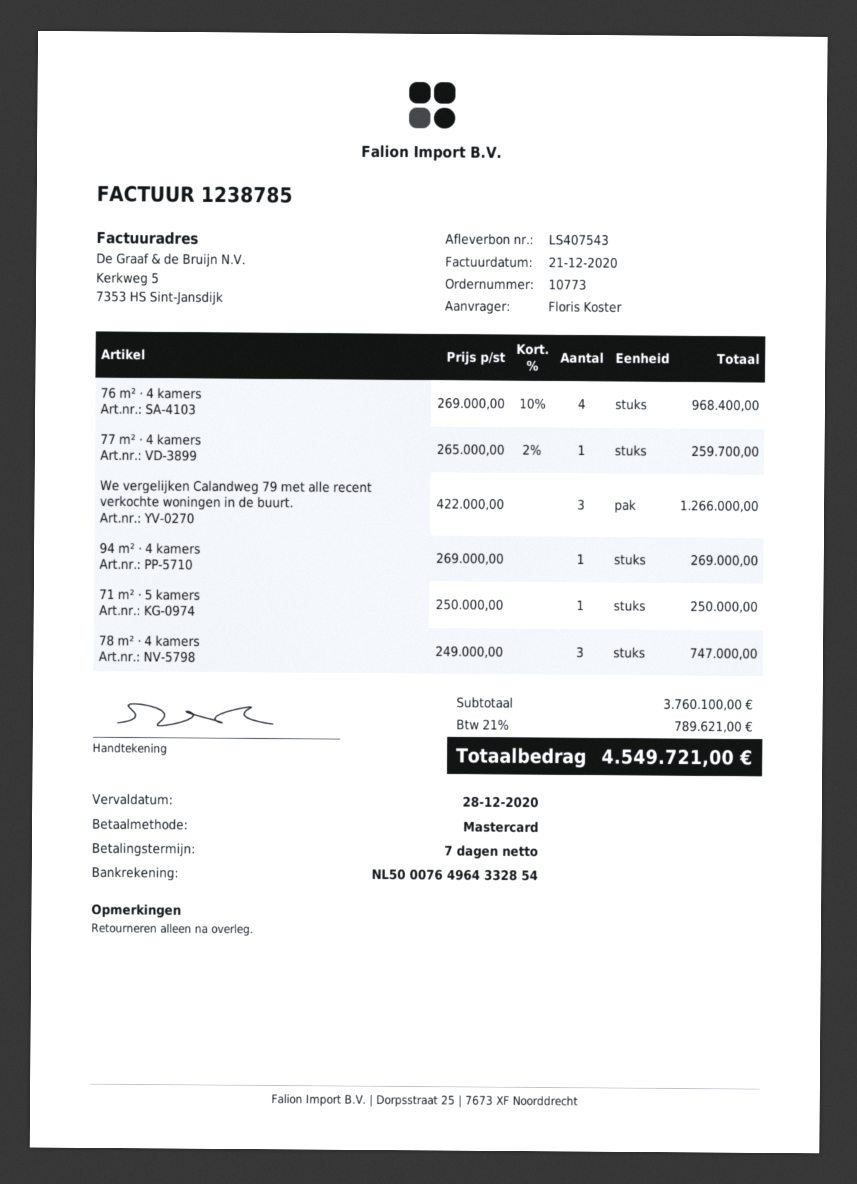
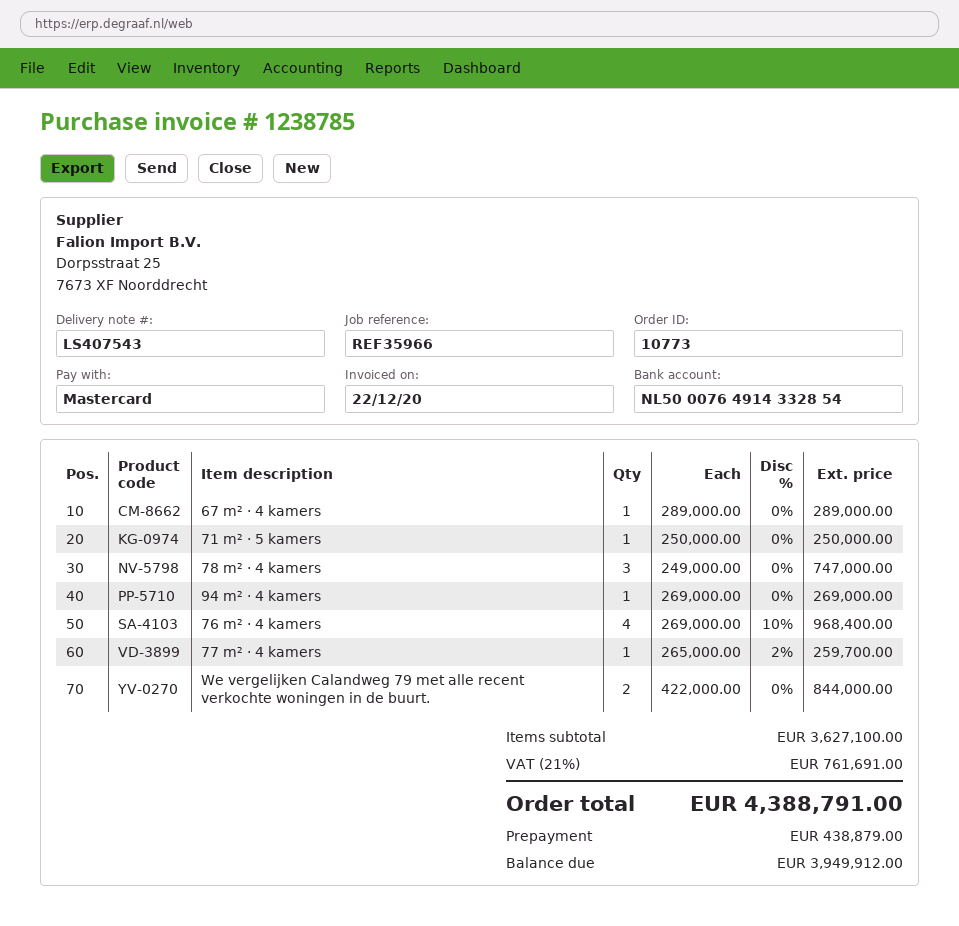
invoice date: 2020-12-21 -> 2020-12-22
bank account: NL5000764964332854 -> NL5000764914332854
We vergelijken Calandweg 79 met alle recent verkochte woningen in de buurt.: 3 x 422000.00 = 1266000.00 -> 2 x 422000.00 = 844000.00
67 m² · 4 kamers: none -> 1 x 289000.00 = 289000.00
subtotal: 3760100.00 -> 3627100.00
tax: 21% = 789621.00 -> 21% = 761691.00
total: 4549721.00 -> 4388791.00

